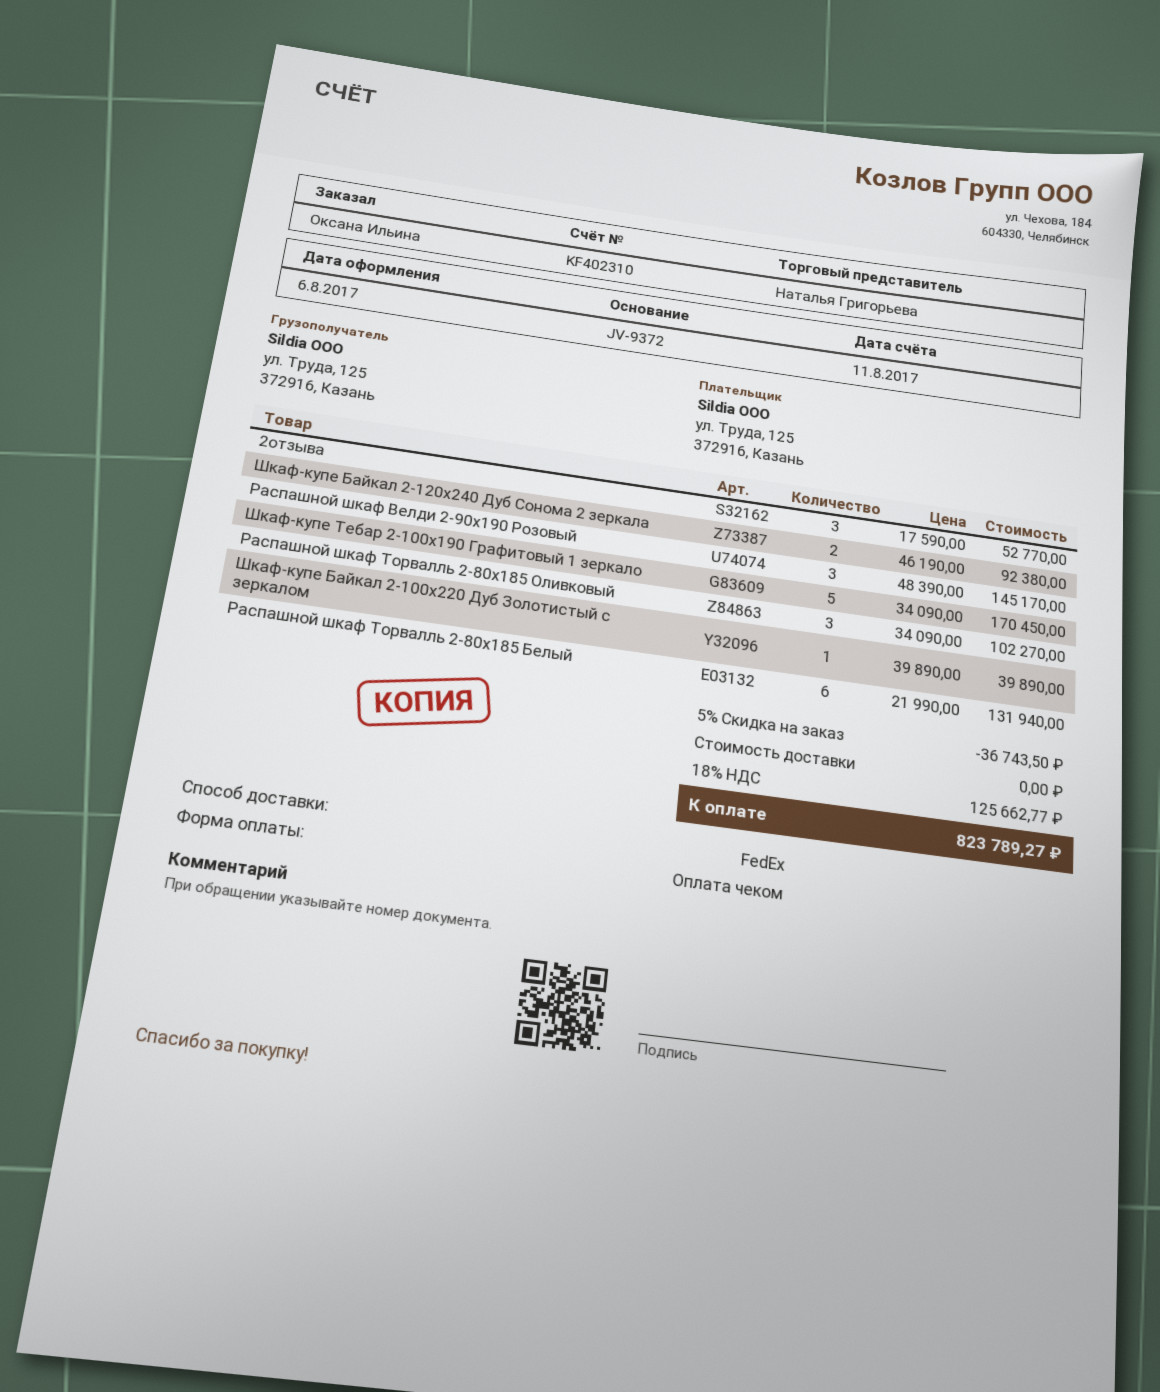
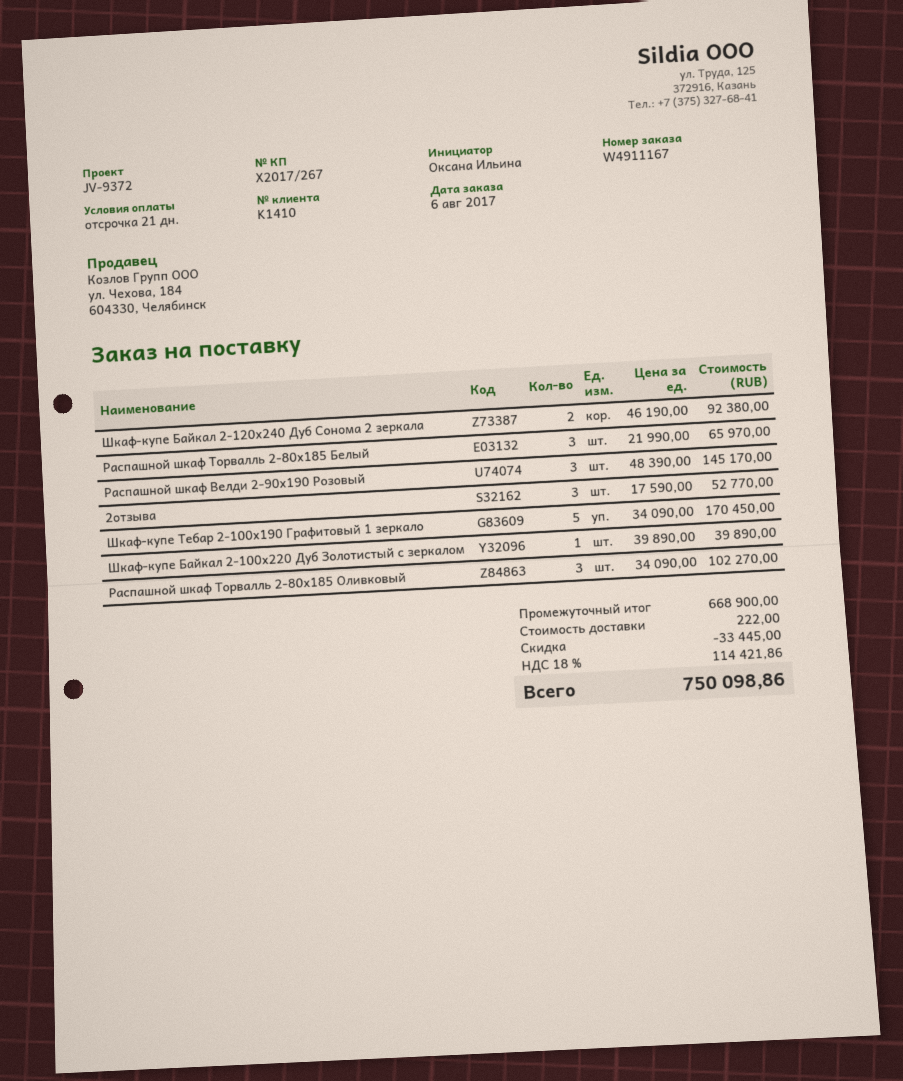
Распашной шкаф Торвалль 2-80x185 Белый: 6 x 21990.00 = 131940.00 -> 3 x 21990.00 = 65970.00
discount: 36743.50 -> 33445.00
shipping: 0.00 -> 222.00
tax: 18% = 125662.77 -> 18% = 114421.86
total: 823789.27 -> 750098.86

